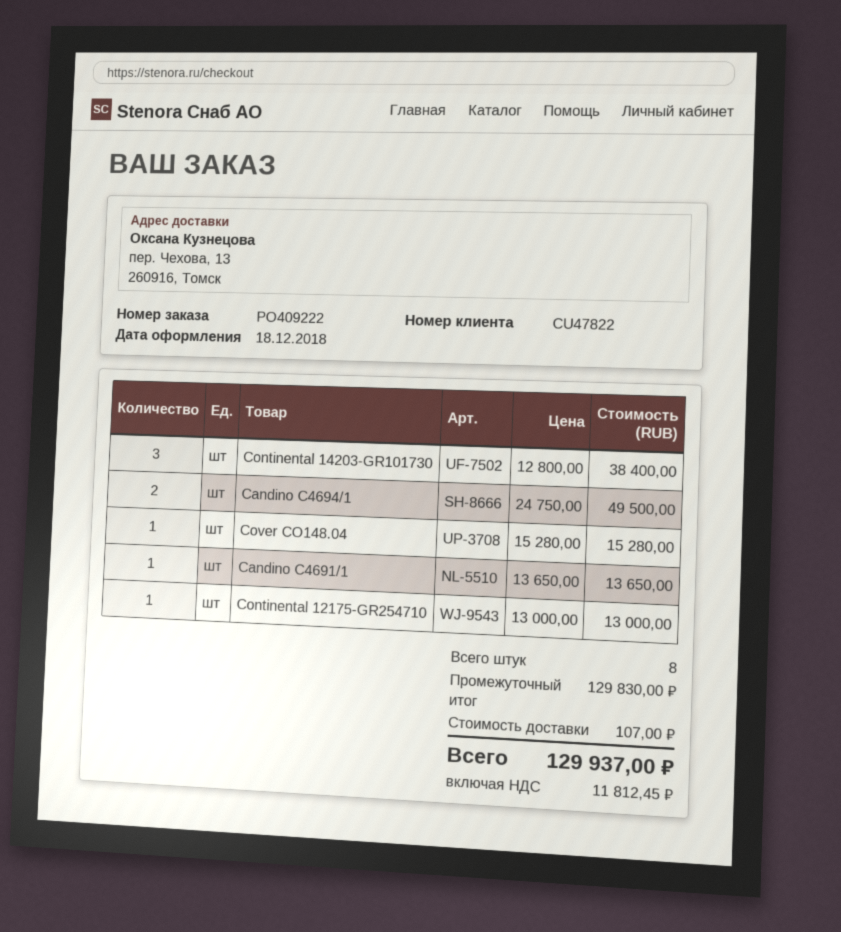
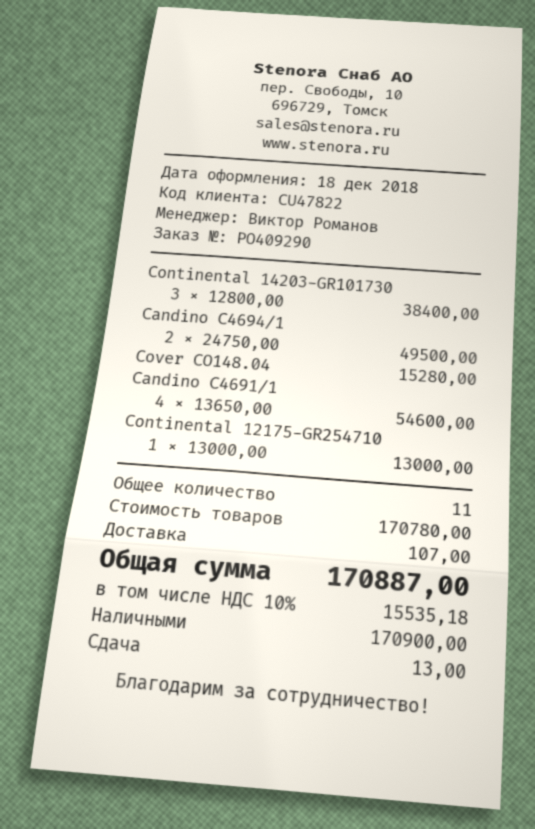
order number: PO409222 -> PO409290
Candino C4691/1: 1 x 13650.00 = 13650.00 -> 4 x 13650.00 = 54600.00
total quantity: 8 -> 11
subtotal: 129830.00 -> 170780.00
tax: 11812.45 -> 15535.18
total: 129937.00 -> 170887.00

